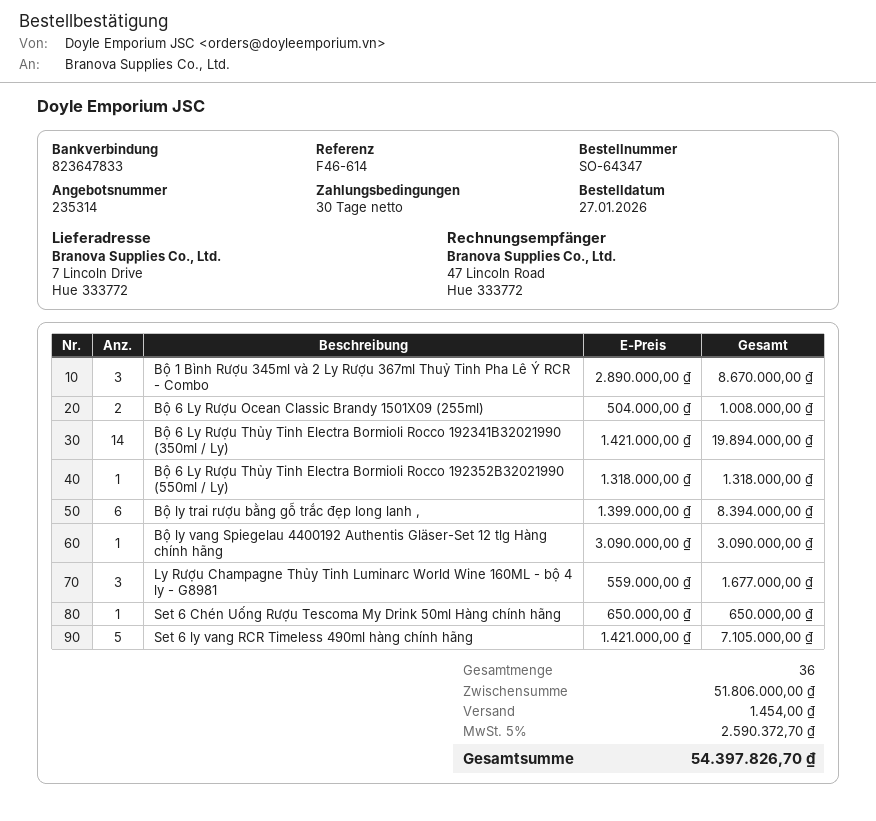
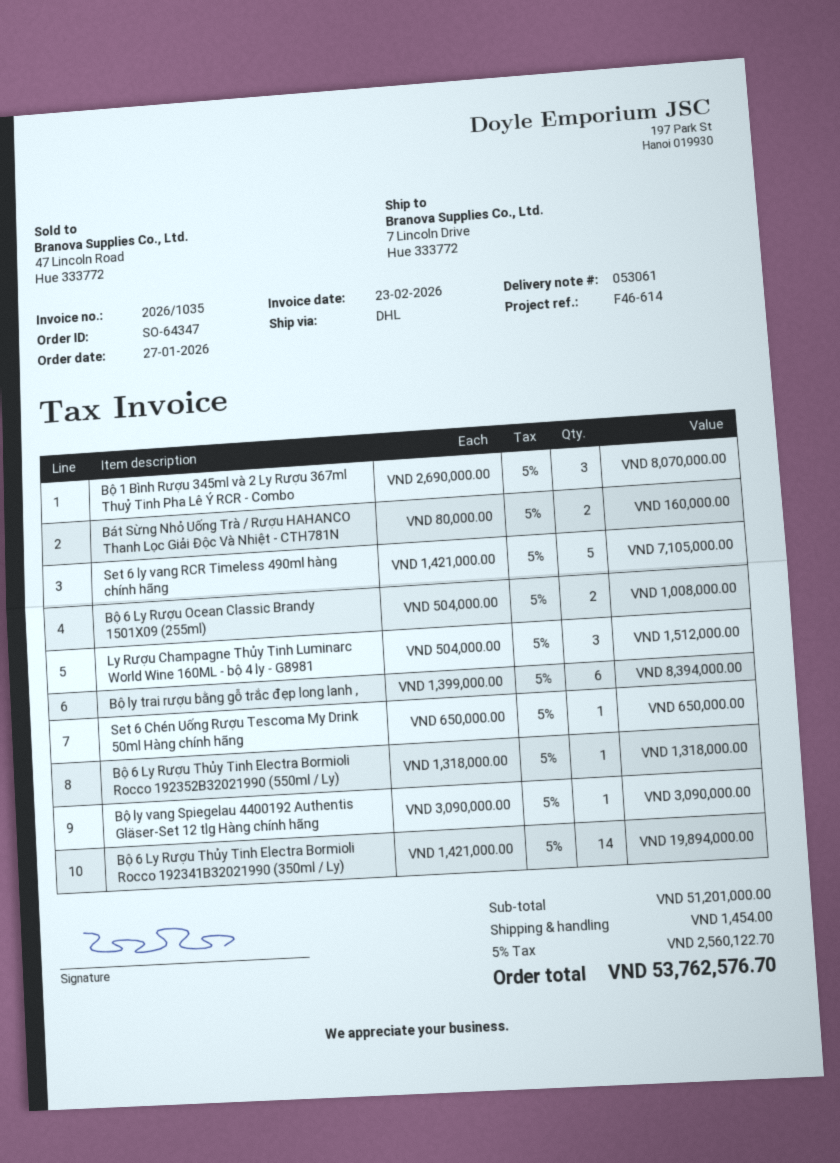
Bộ 1 Bình Rượu 345ml và 2 Ly Rượu 367ml Thuỷ Tinh Pha Lê Ý RCR - Combo: 3 x 2890000.00 = 8670000.00 -> 3 x 2690000.00 = 8070000.00
Ly Rượu Champagne Thủy Tinh Luminarc World Wine 160ML - bộ 4 ly - G8981: 3 x 559000.00 = 1677000.00 -> 3 x 504000.00 = 1512000.00
Bát Sừng Nhỏ Uống Trà / Rượu HAHANCO Thanh Lọc Giải Độc Và Nhiệt - CTH781N: none -> 2 x 80000.00 = 160000.00
subtotal: 51806000.00 -> 51201000.00
tax: 5% = 2590372.70 -> 5% = 2560122.70
total: 54397826.70 -> 53762576.70

